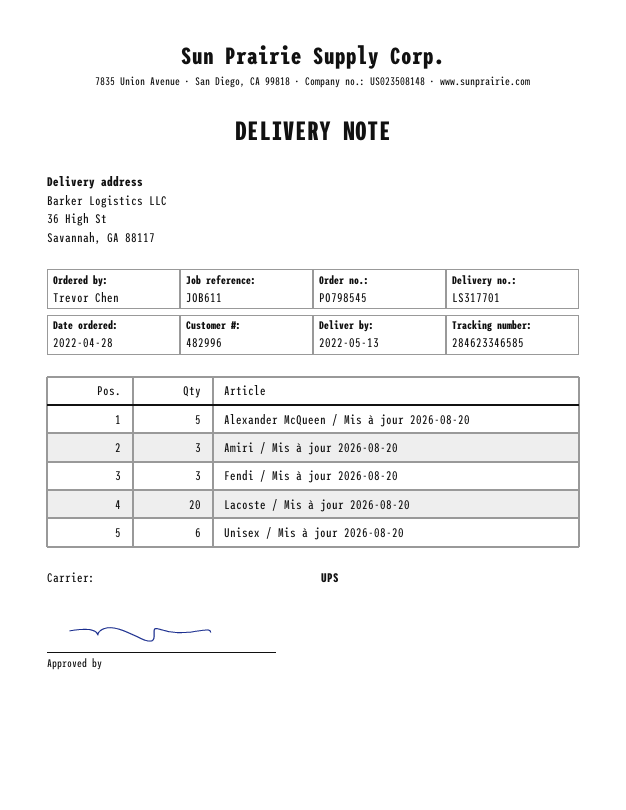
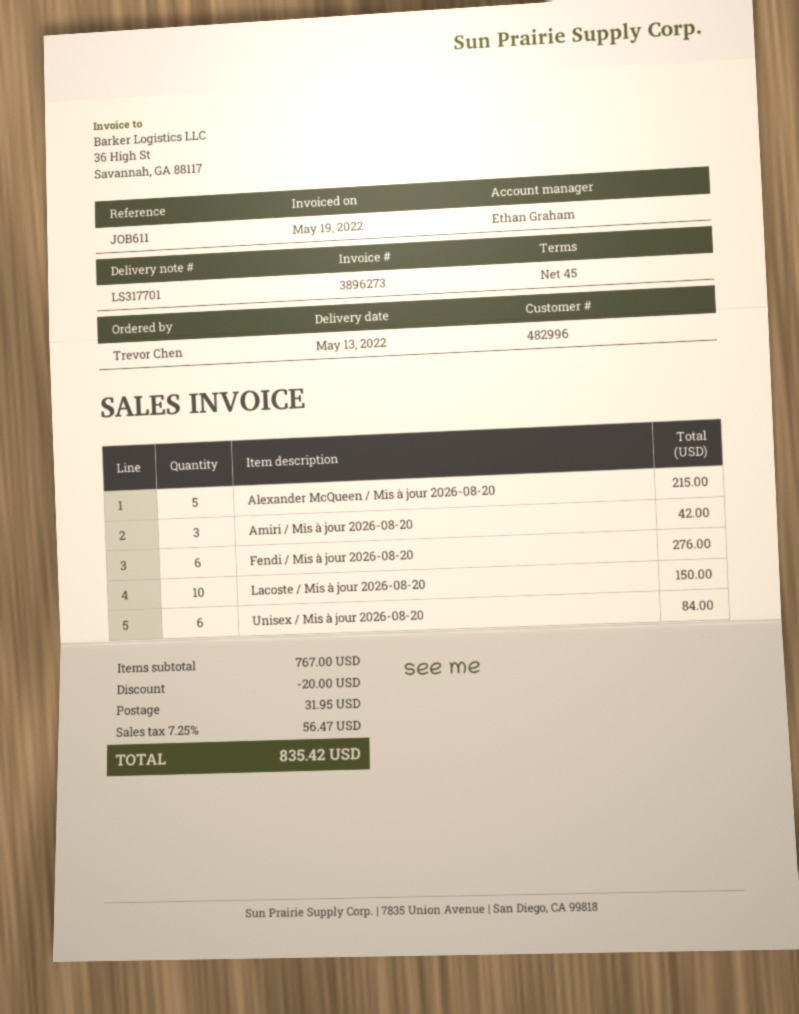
Fendi / Mis à jour 2026-08-20: 3 -> 6
Lacoste / Mis à jour 2026-08-20: 20 -> 10

